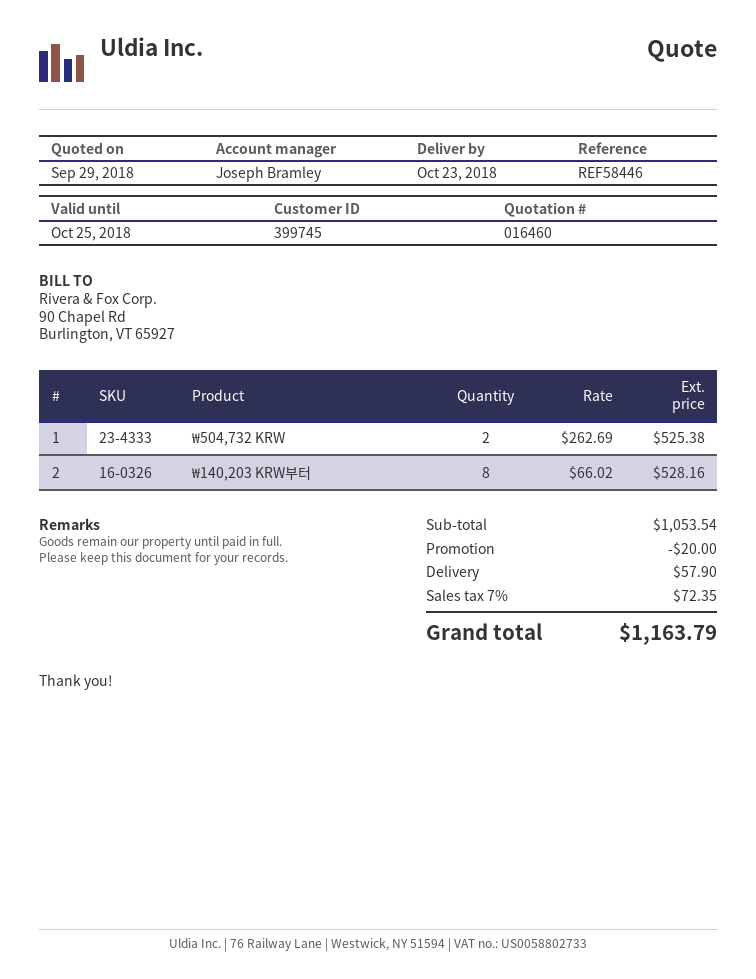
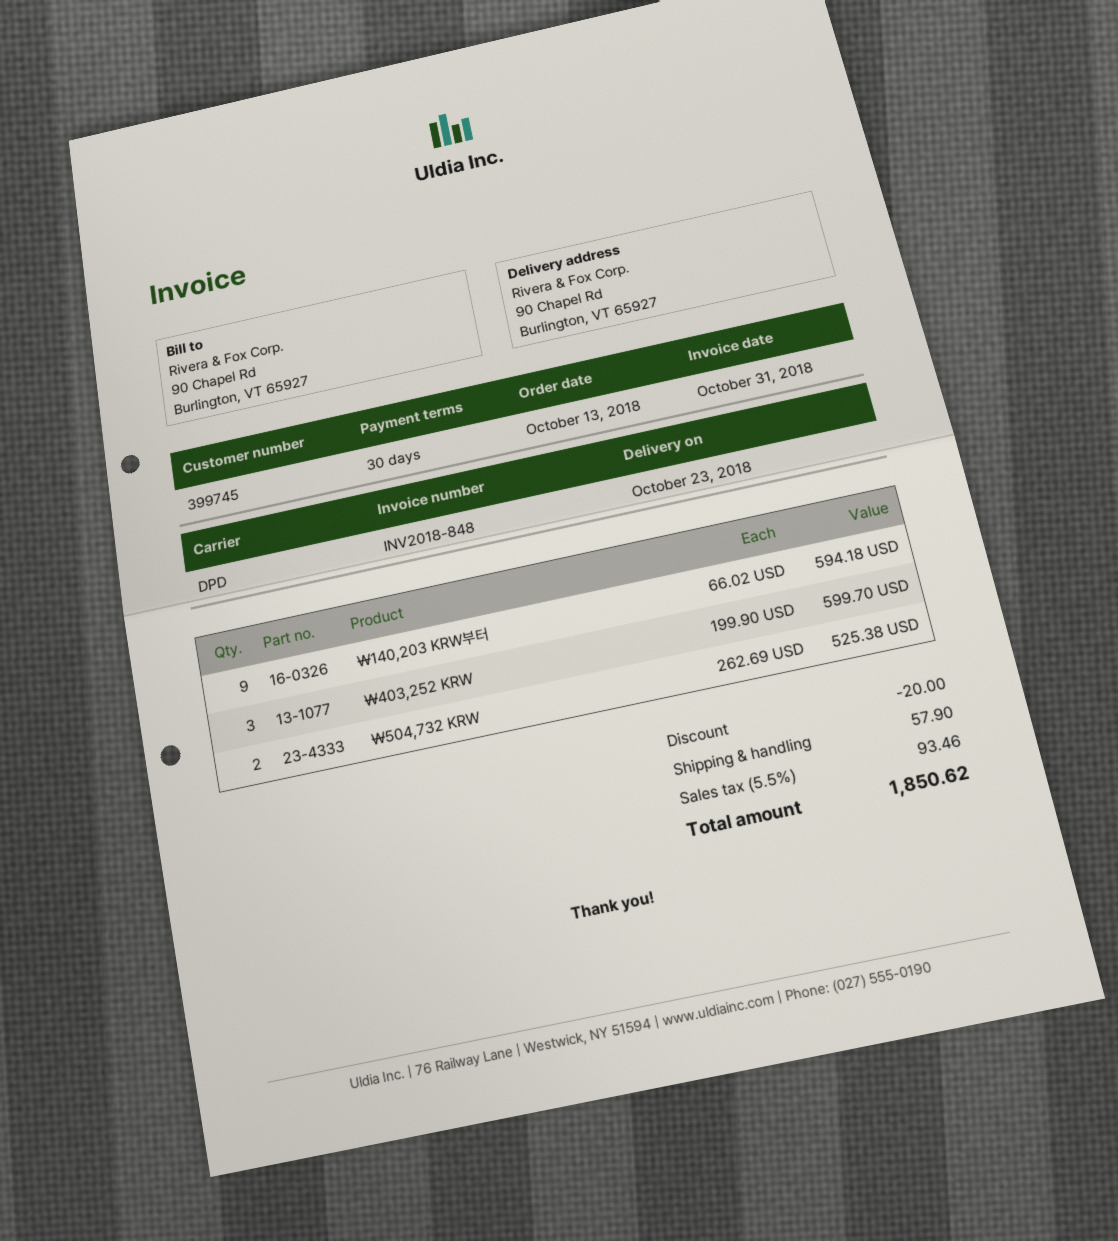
₩140,203 KRW부터: 8 x 66.02 = 528.16 -> 9 x 66.02 = 594.18
₩403,252 KRW: none -> 3 x 199.90 = 599.70
tax: 7% = 72.35 -> 5.5% = 93.46
total: 1163.79 -> 1850.62

